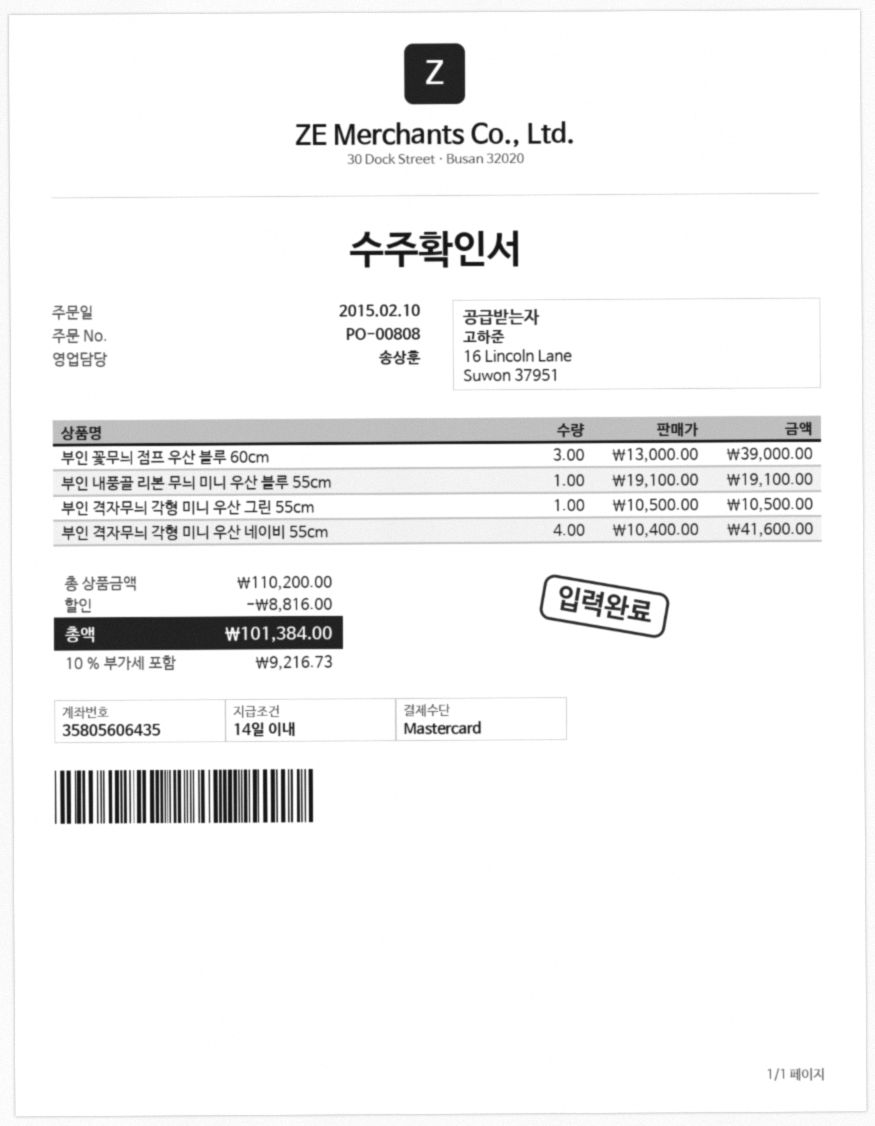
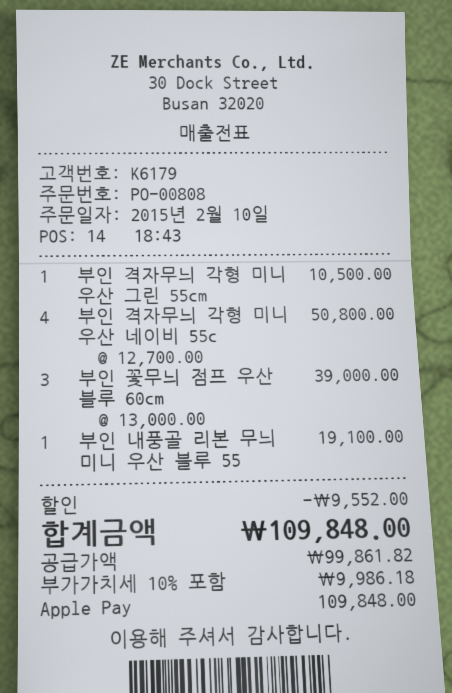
payment method: Mastercard -> Apple Pay
부인 격자무늬 각형 미니 우산 네이비 55cm: 4 x 10400.00 = 41600.00 -> 4 x 12700.00 = 50800.00
discount: 8816.00 -> 9552.00
tax: 10% = 9216.73 -> 10% = 9986.18
total: 101384.00 -> 109848.00

